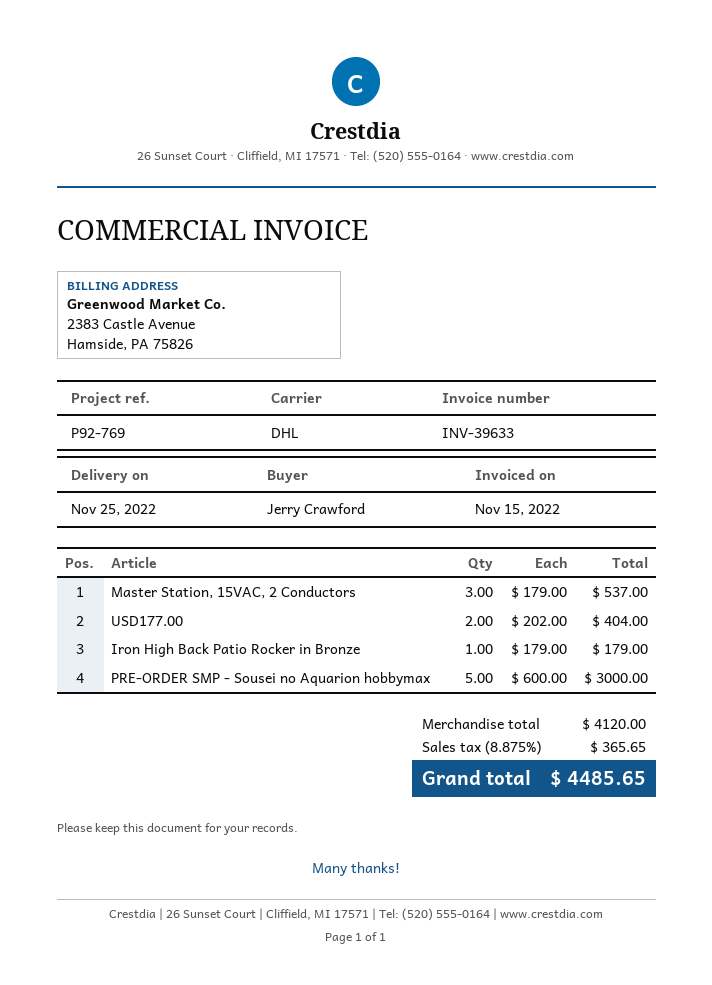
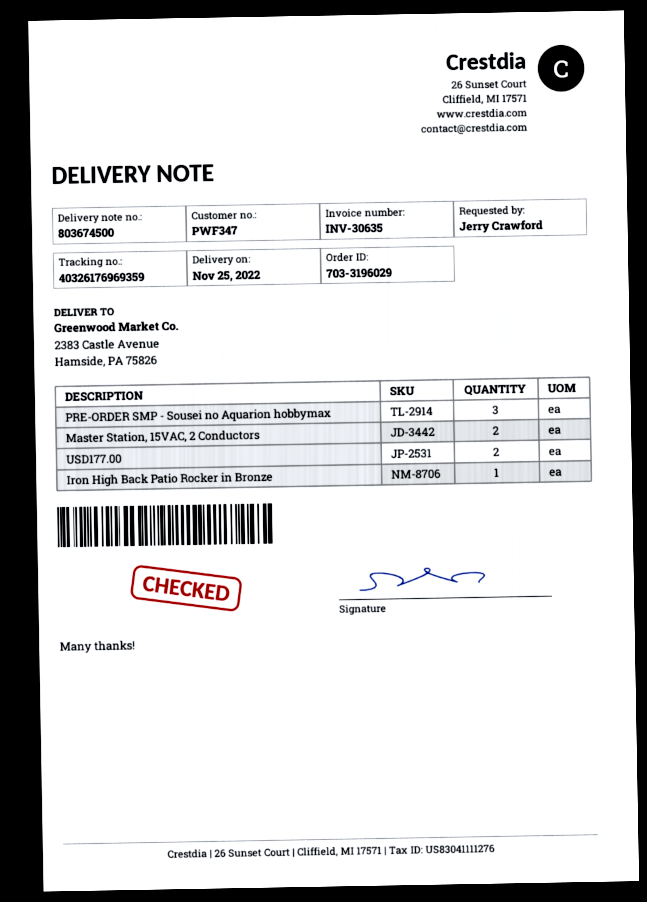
invoice number: INV-39633 -> INV-30635
Master Station, 15VAC, 2 Conductors: 3 -> 2
PRE-ORDER SMP - Sousei no Aquarion hobbymax: 5 -> 3

